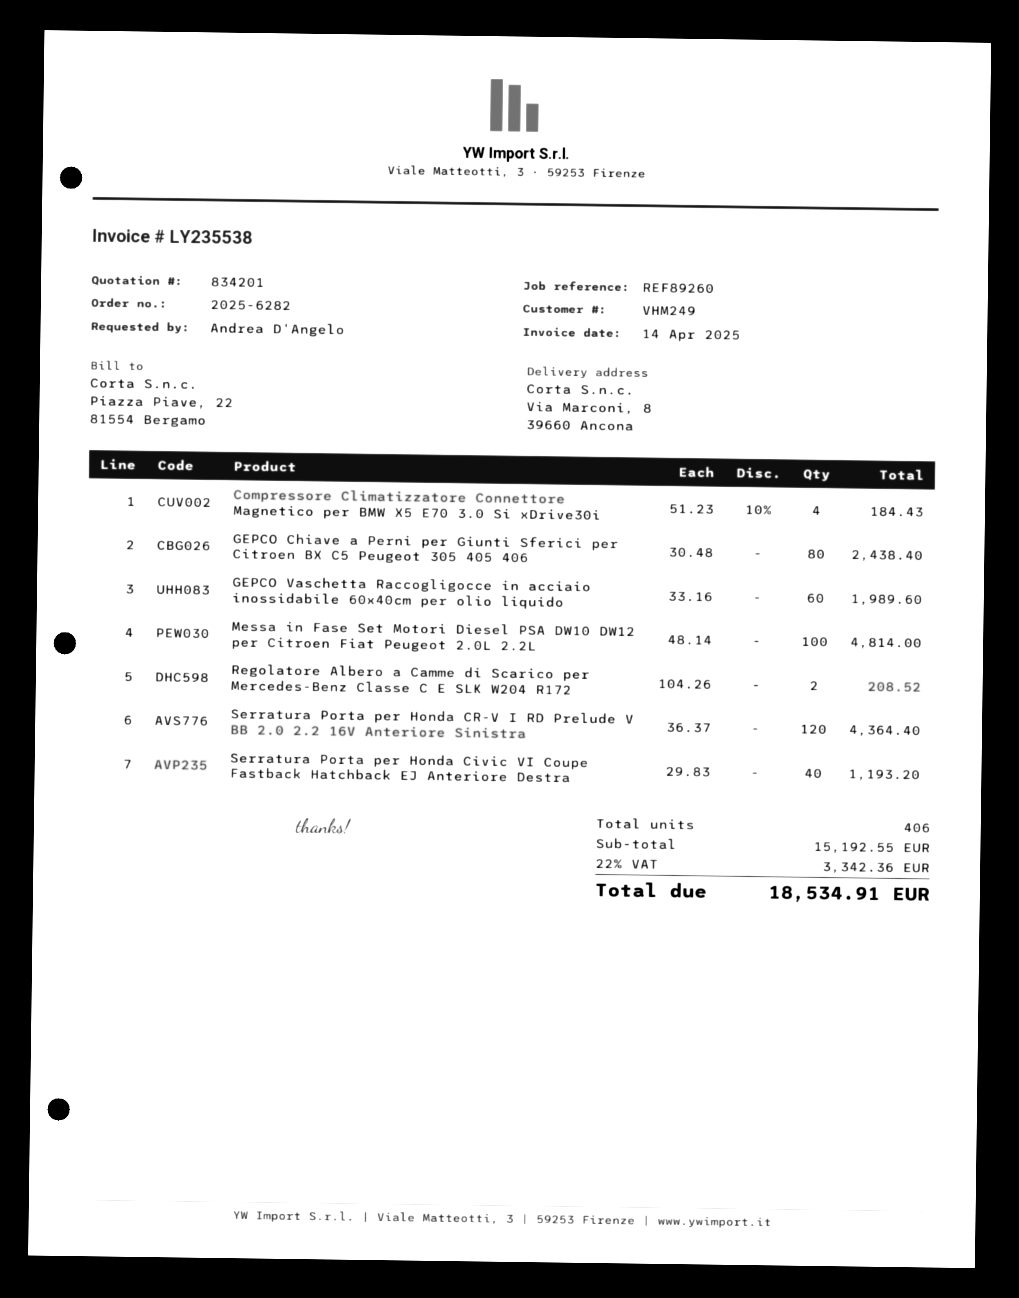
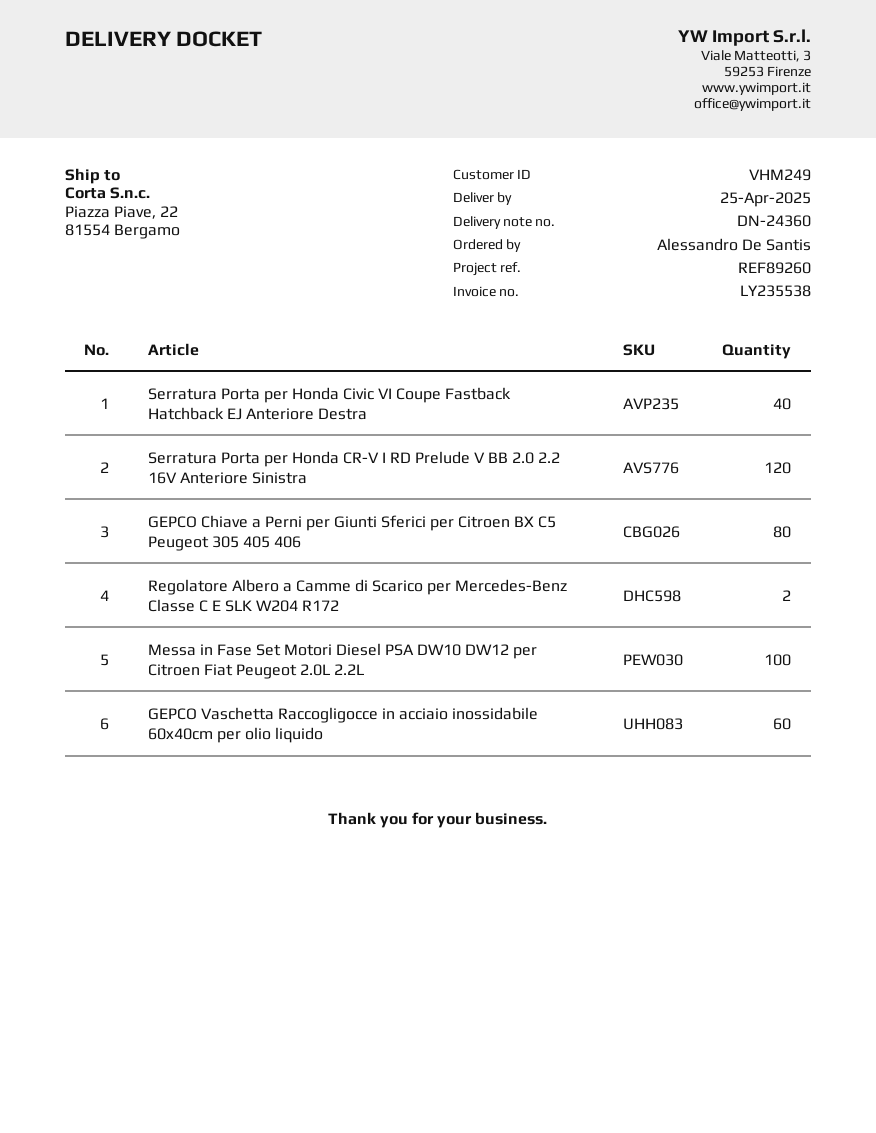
ordered by: Andrea D'Angelo -> Alessandro De Santis
ship to: Via Marconi, 8, 39660 Ancona -> Piazza Piave, 22, 81554 Bergamo
Compressore Climatizzatore Connettore Magnetico per BMW X5 E70 3.0 Si xDrive30i: 4 -> none

